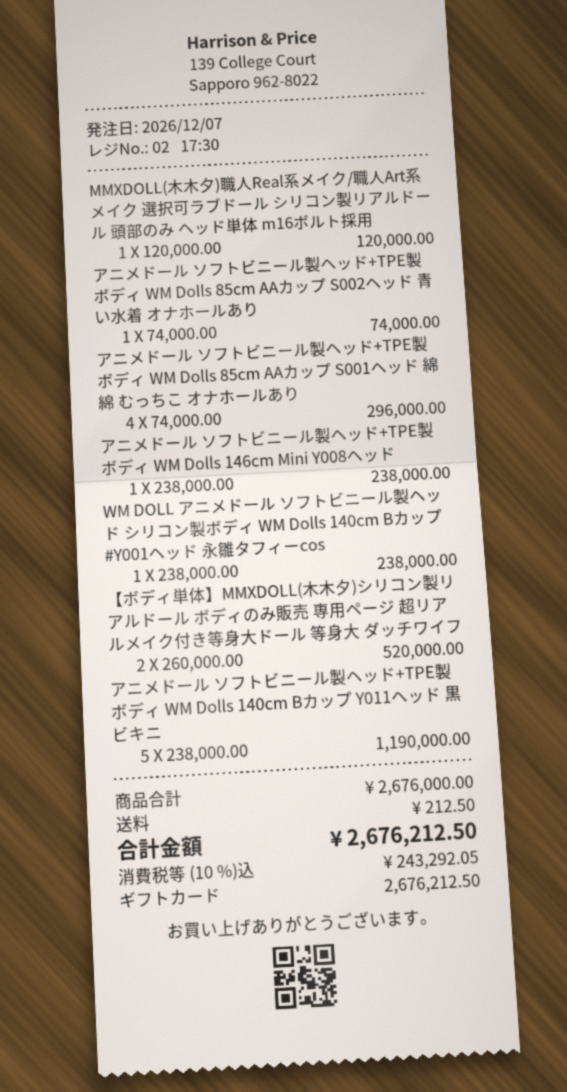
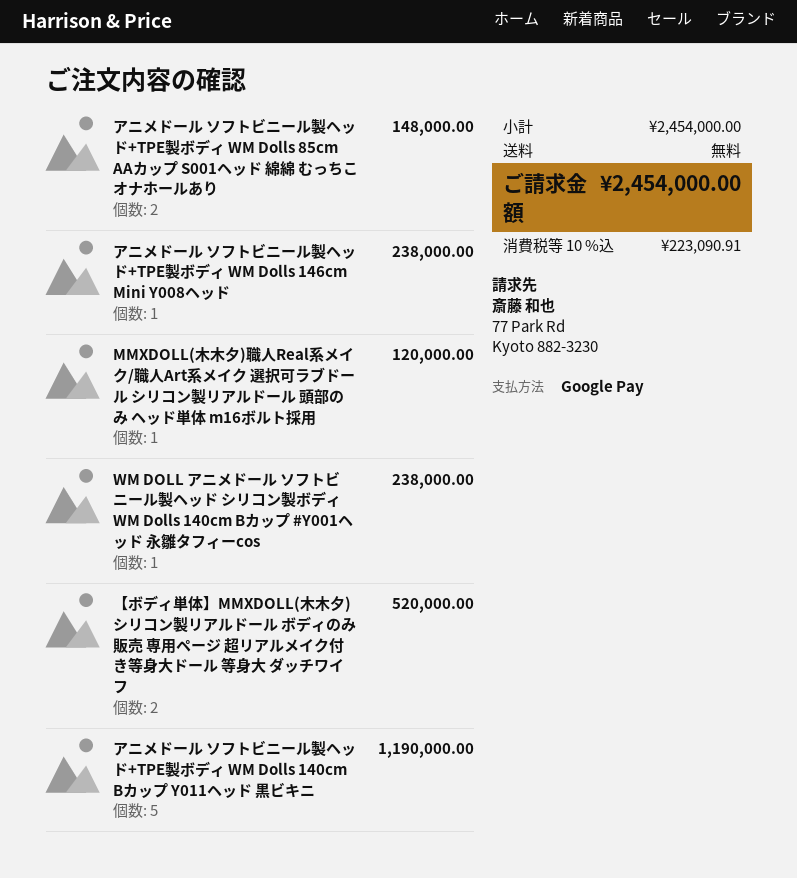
payment method: gift card -> Google Pay
アニメドール ソフトビニール製ヘッド+TPE製ボディ WM Dolls 85cm AAカップ S002ヘッド 青い水着 オナホールあり: 1 for 74000.00 -> none
アニメドール ソフトビニール製ヘッド+TPE製ボディ WM Dolls 85cm AAカップ S001ヘッド 綿綿 むっちこ オナホールあり: 4 for 296000.00 -> 2 for 148000.00
subtotal: 2676000.00 -> 2454000.00
shipping: 212.50 -> 0.00
tax: 10% = 243292.05 -> 10% = 223090.91
total: 2676212.50 -> 2454000.00

